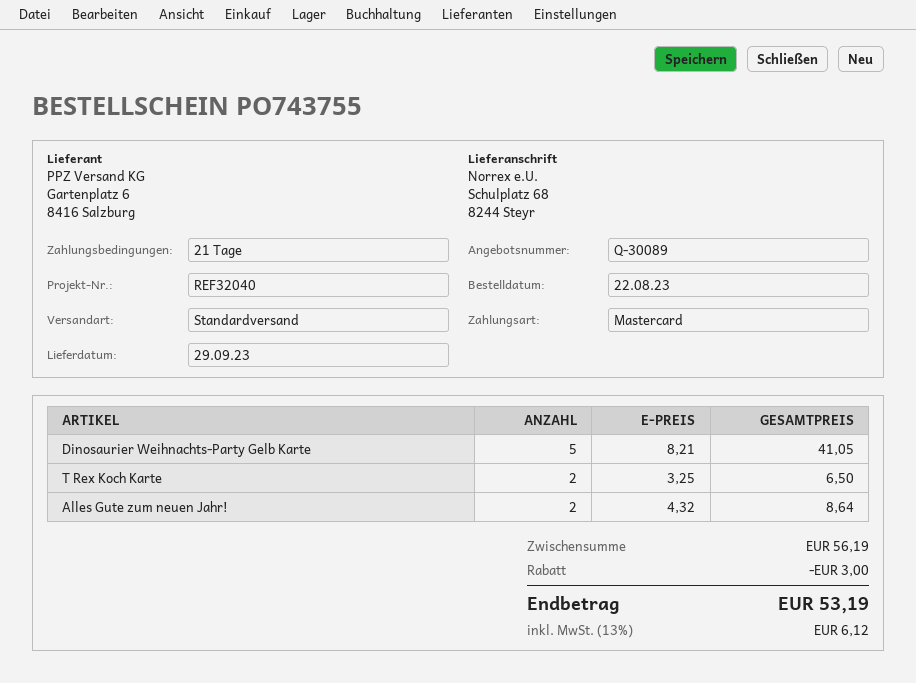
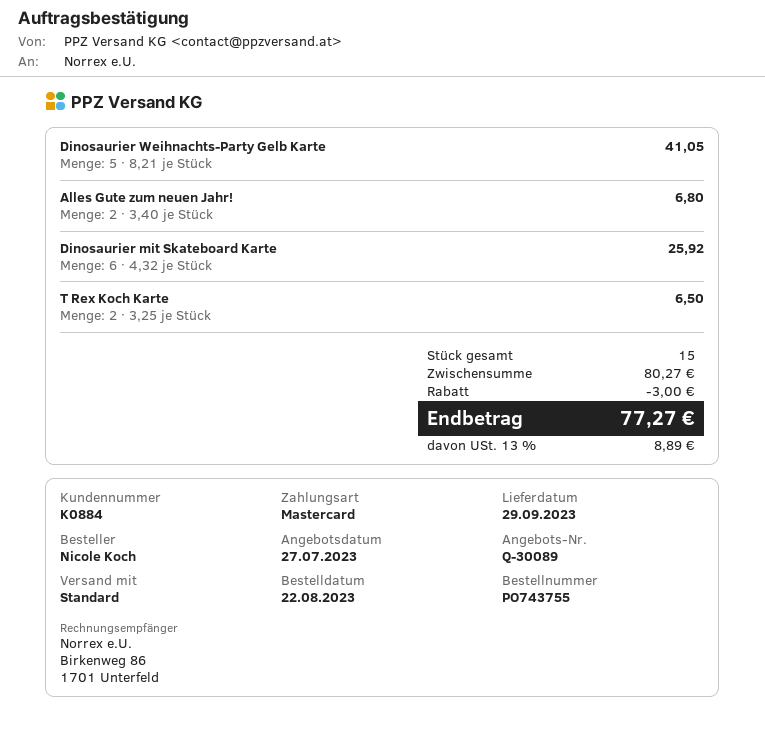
Alles Gute zum neuen Jahr!: 2 x 4.32 = 8.64 -> 2 x 3.40 = 6.80
Dinosaurier mit Skateboard Karte: none -> 6 x 4.32 = 25.92
subtotal: 56.19 -> 80.27
tax: 13% = 6.12 -> 13% = 8.89
total: 53.19 -> 77.27

